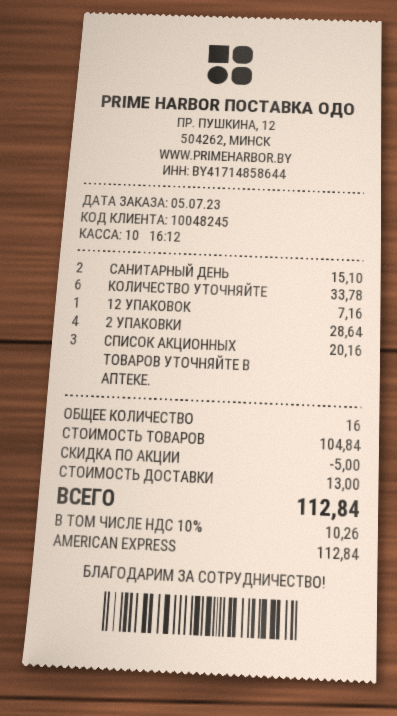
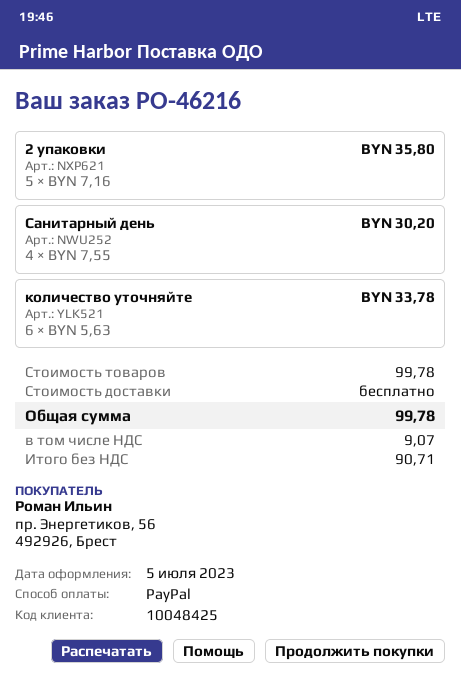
customer number: 10048245 -> 10048425
payment method: American Express -> PayPal
САНИТАРНЫЙ ДЕНЬ: 2 for 15.10 -> 4 for 30.20
12 УПАКОВОК: 1 for 7.16 -> none
2 УПАКОВКИ: 4 for 28.64 -> 5 for 35.80
СПИСОК АКЦИОННЫХ ТОВАРОВ УТОЧНЯЙТЕ В АПТЕКЕ.: 3 for 20.16 -> none
subtotal: 104.84 -> 99.78
discount: 5.00 -> none
shipping: 13.00 -> 0.00
tax: 10.26 -> 9.07
total: 112.84 -> 99.78

